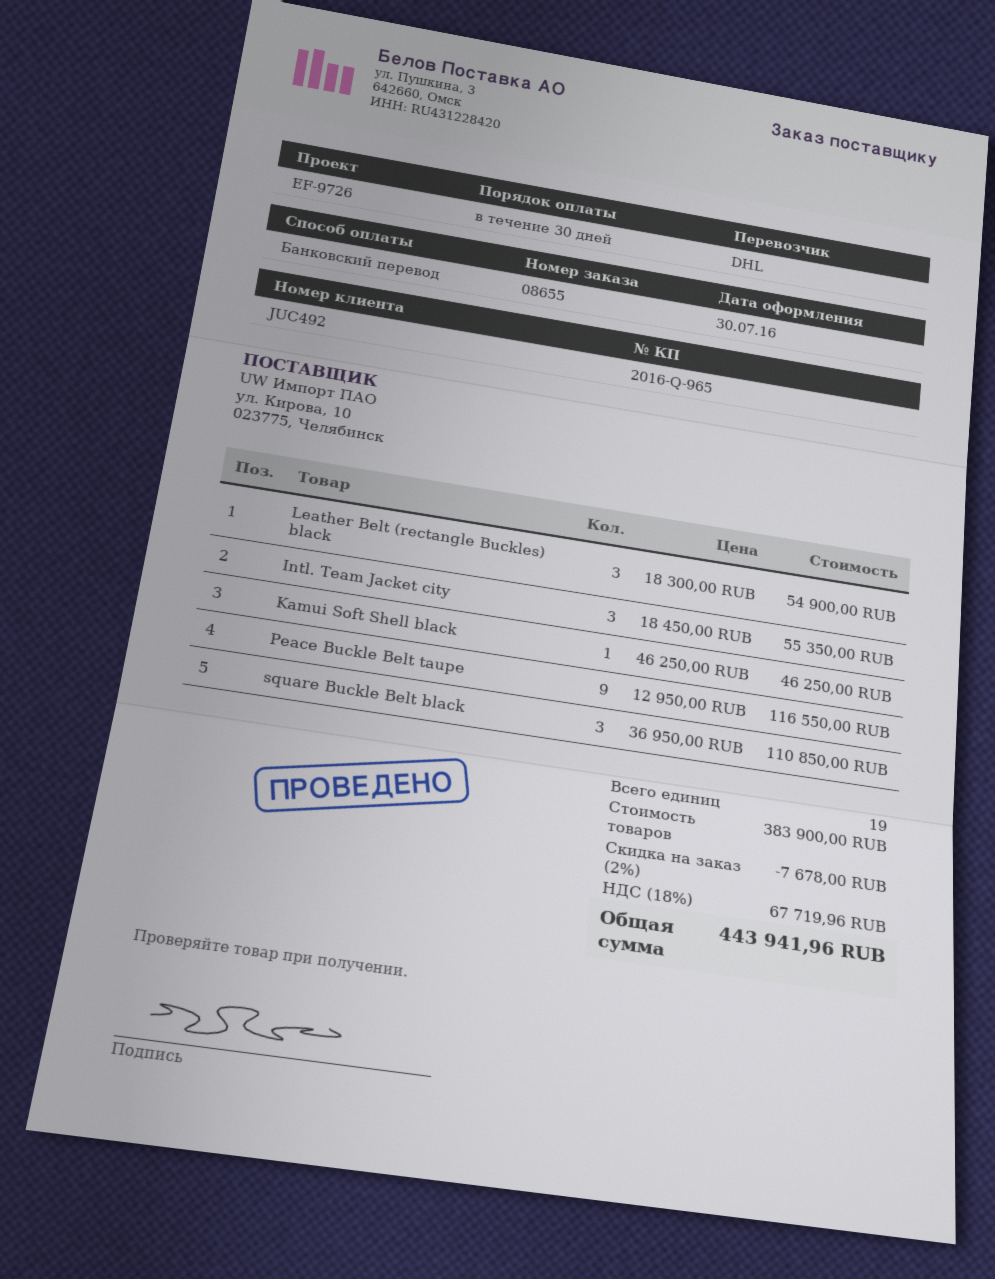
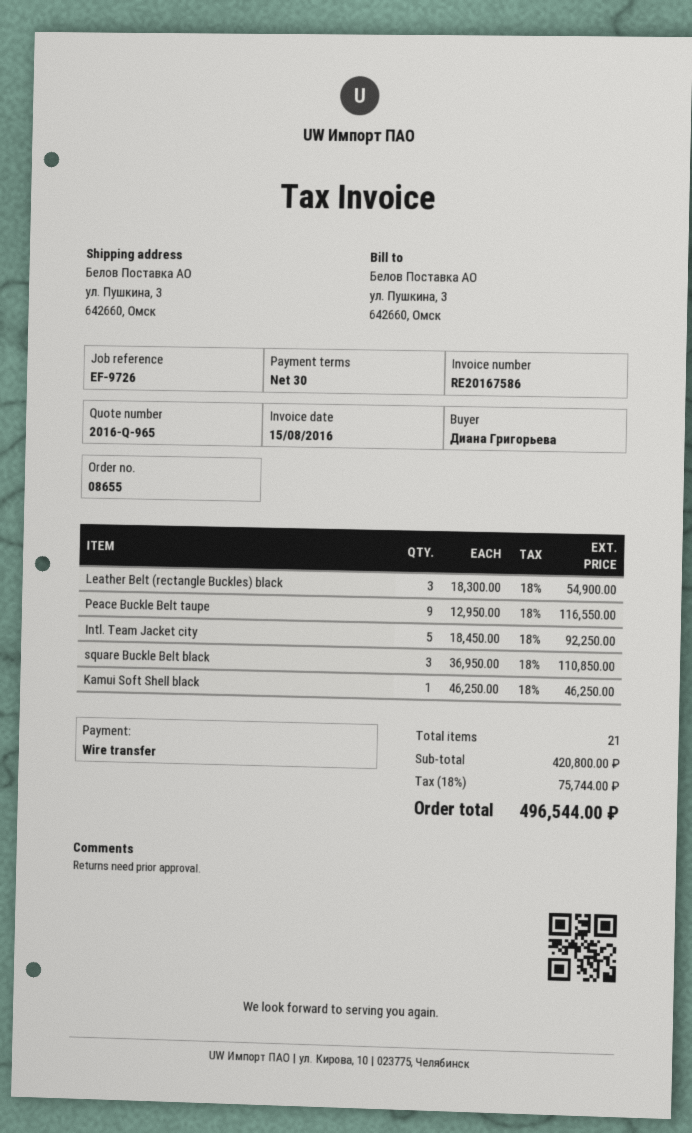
Intl. Team Jacket city: 3 x 18450.00 = 55350.00 -> 5 x 18450.00 = 92250.00
total quantity: 19 -> 21
subtotal: 383900.00 -> 420800.00
discount: 2% = 7678.00 -> none
tax: 18% = 67719.96 -> 18% = 75744.00
total: 443941.96 -> 496544.00

